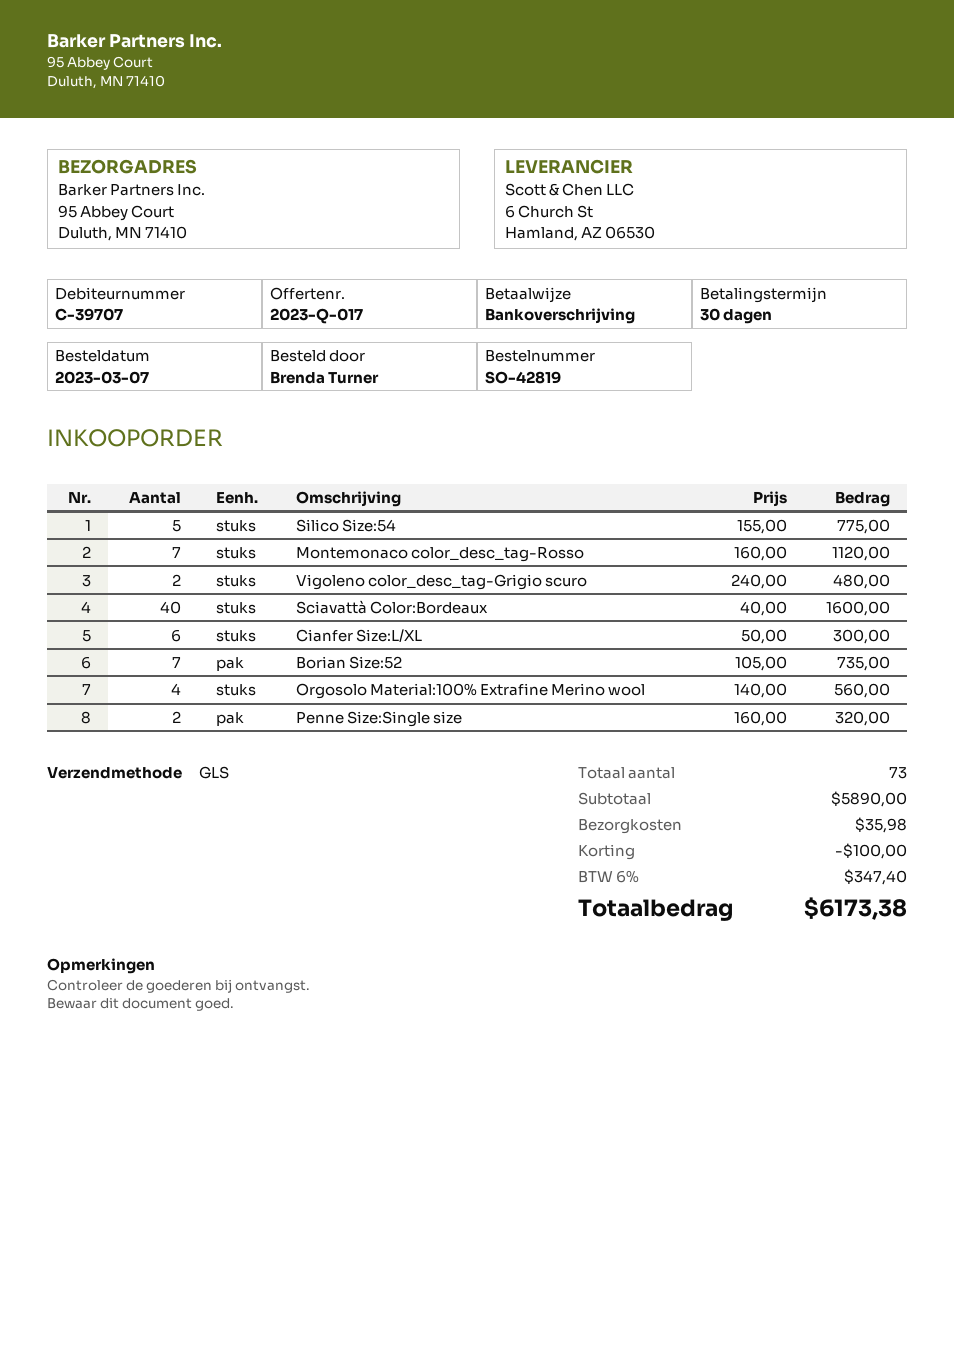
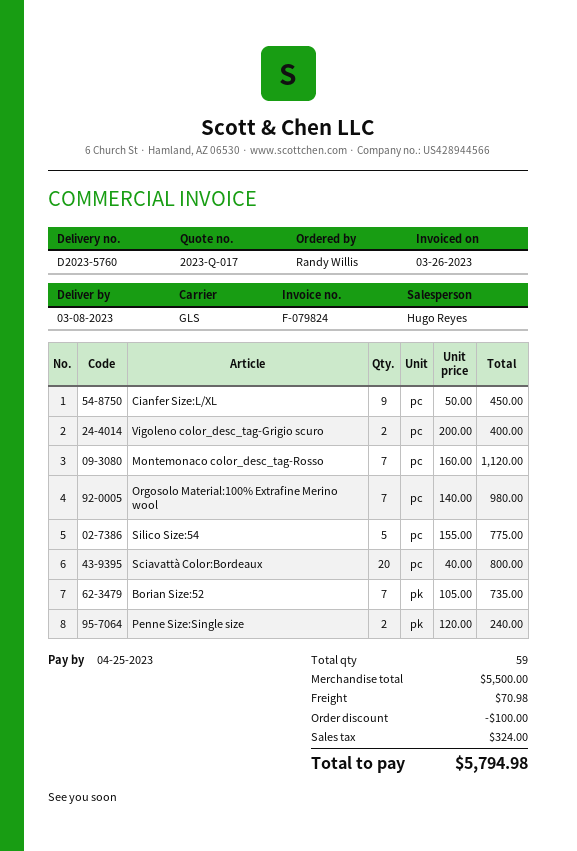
ordered by: Brenda Turner -> Randy Willis
Vigoleno color_desc_tag-Grigio scuro: 2 x 240.00 = 480.00 -> 2 x 200.00 = 400.00
Sciavattà Color:Bordeaux: 40 x 40.00 = 1600.00 -> 20 x 40.00 = 800.00
Cianfer Size:L/XL: 6 x 50.00 = 300.00 -> 9 x 50.00 = 450.00
Orgosolo Material:100% Extrafine Merino wool: 4 x 140.00 = 560.00 -> 7 x 140.00 = 980.00
Penne Size:Single size: 2 x 160.00 = 320.00 -> 2 x 120.00 = 240.00
total quantity: 73 -> 59
subtotal: 5890.00 -> 5500.00
shipping: 35.98 -> 70.98
tax: 347.40 -> 324.00
total: 6173.38 -> 5794.98

